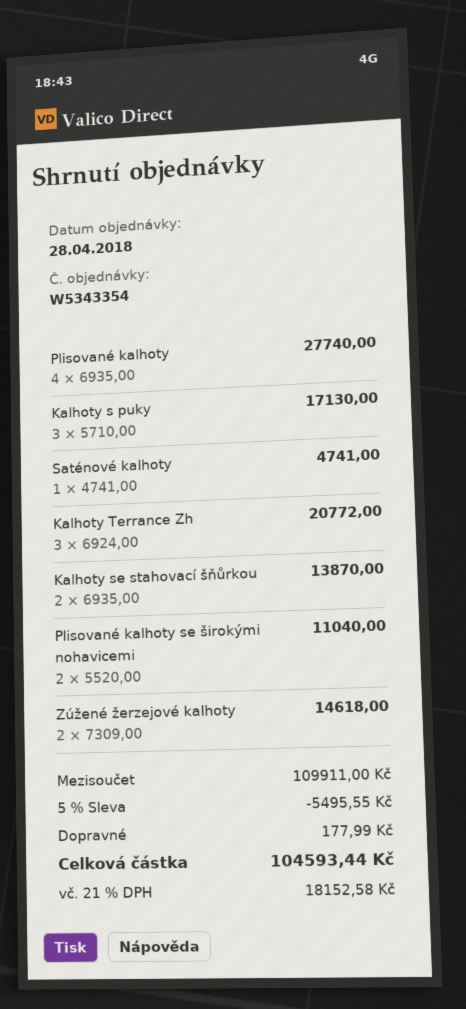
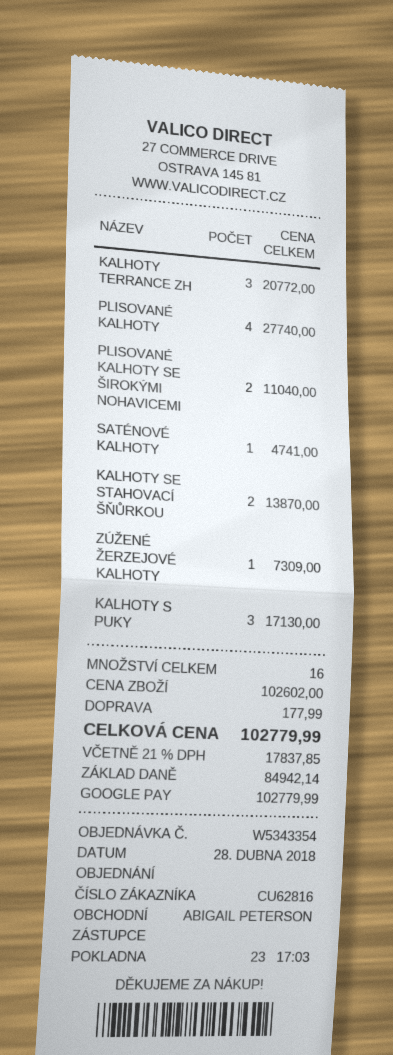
Zúžené žerzejové kalhoty: 2 for 14618.00 -> 1 for 7309.00
subtotal: 109911.00 -> 102602.00
discount: 5% = 5495.55 -> none
tax: 21% = 18152.58 -> 21% = 17837.85
total: 104593.44 -> 102779.99

